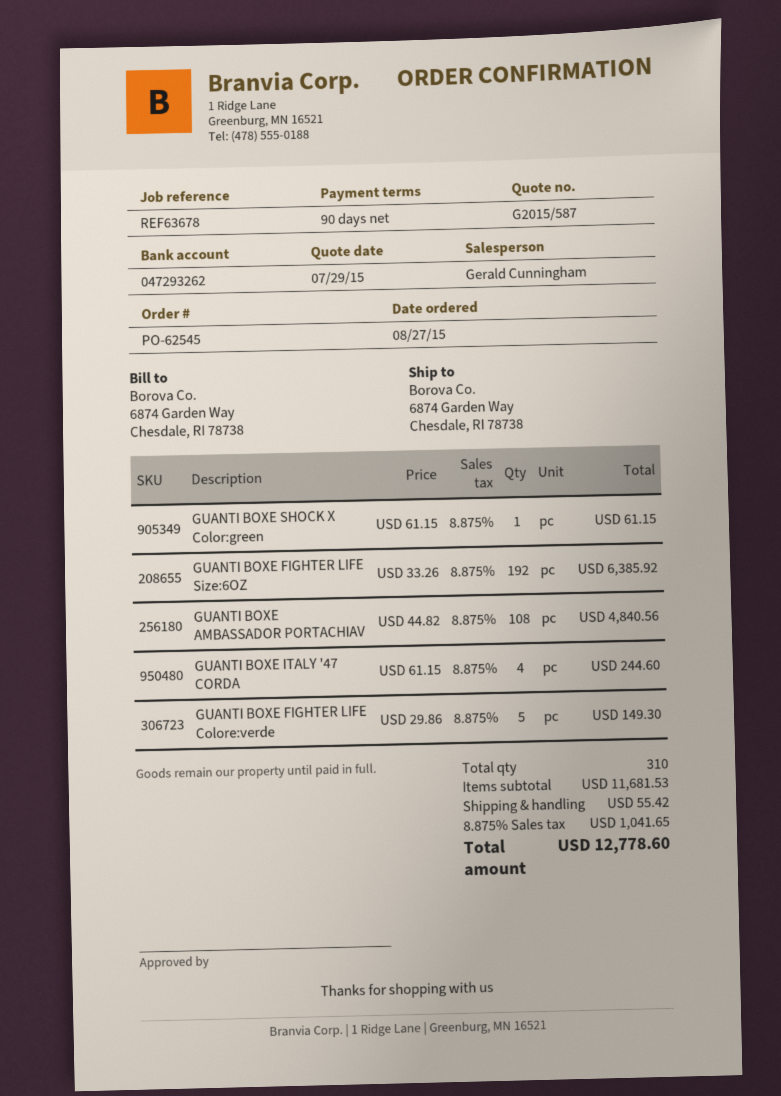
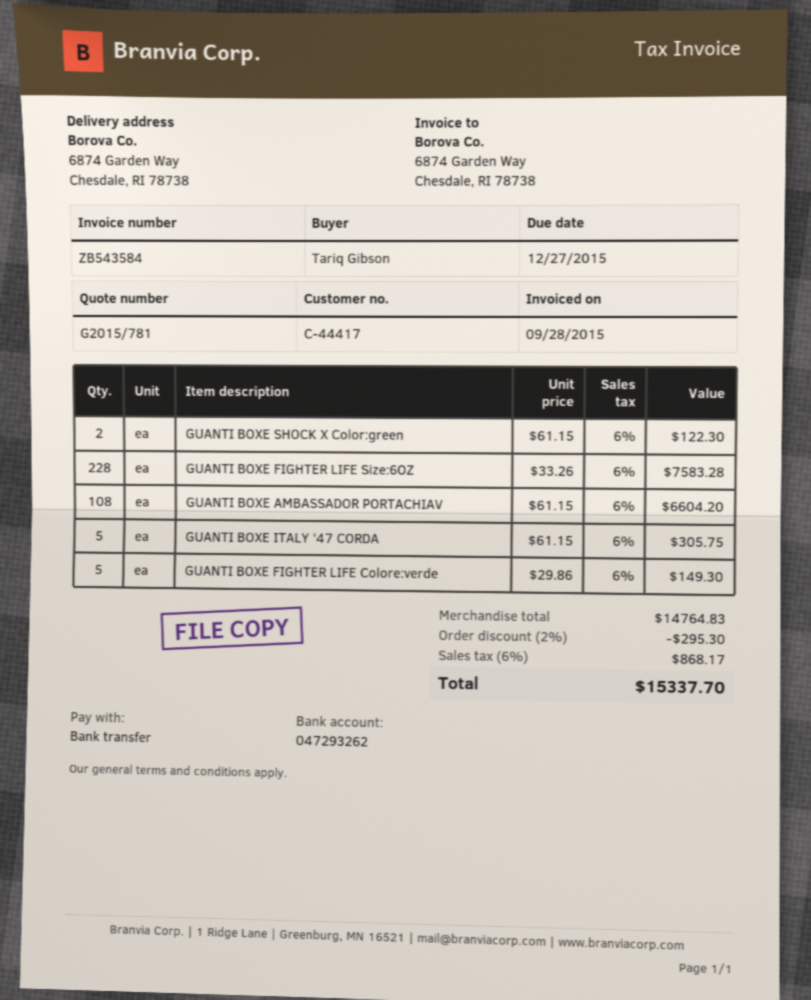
quote number: G2015/587 -> G2015/781
GUANTI BOXE SHOCK X Color:green: 1 x 61.15 = 61.15 -> 2 x 61.15 = 122.30
GUANTI BOXE FIGHTER LIFE Size:6OZ: 192 x 33.26 = 6385.92 -> 228 x 33.26 = 7583.28
GUANTI BOXE AMBASSADOR PORTACHIAV: 108 x 44.82 = 4840.56 -> 108 x 61.15 = 6604.20
GUANTI BOXE ITALY '47 CORDA: 4 x 61.15 = 244.60 -> 5 x 61.15 = 305.75
subtotal: 11681.53 -> 14764.83
discount: none -> 2% = 295.30
shipping: 55.42 -> none
tax: 8.875% = 1041.65 -> 6% = 868.17
total: 12778.60 -> 15337.70

